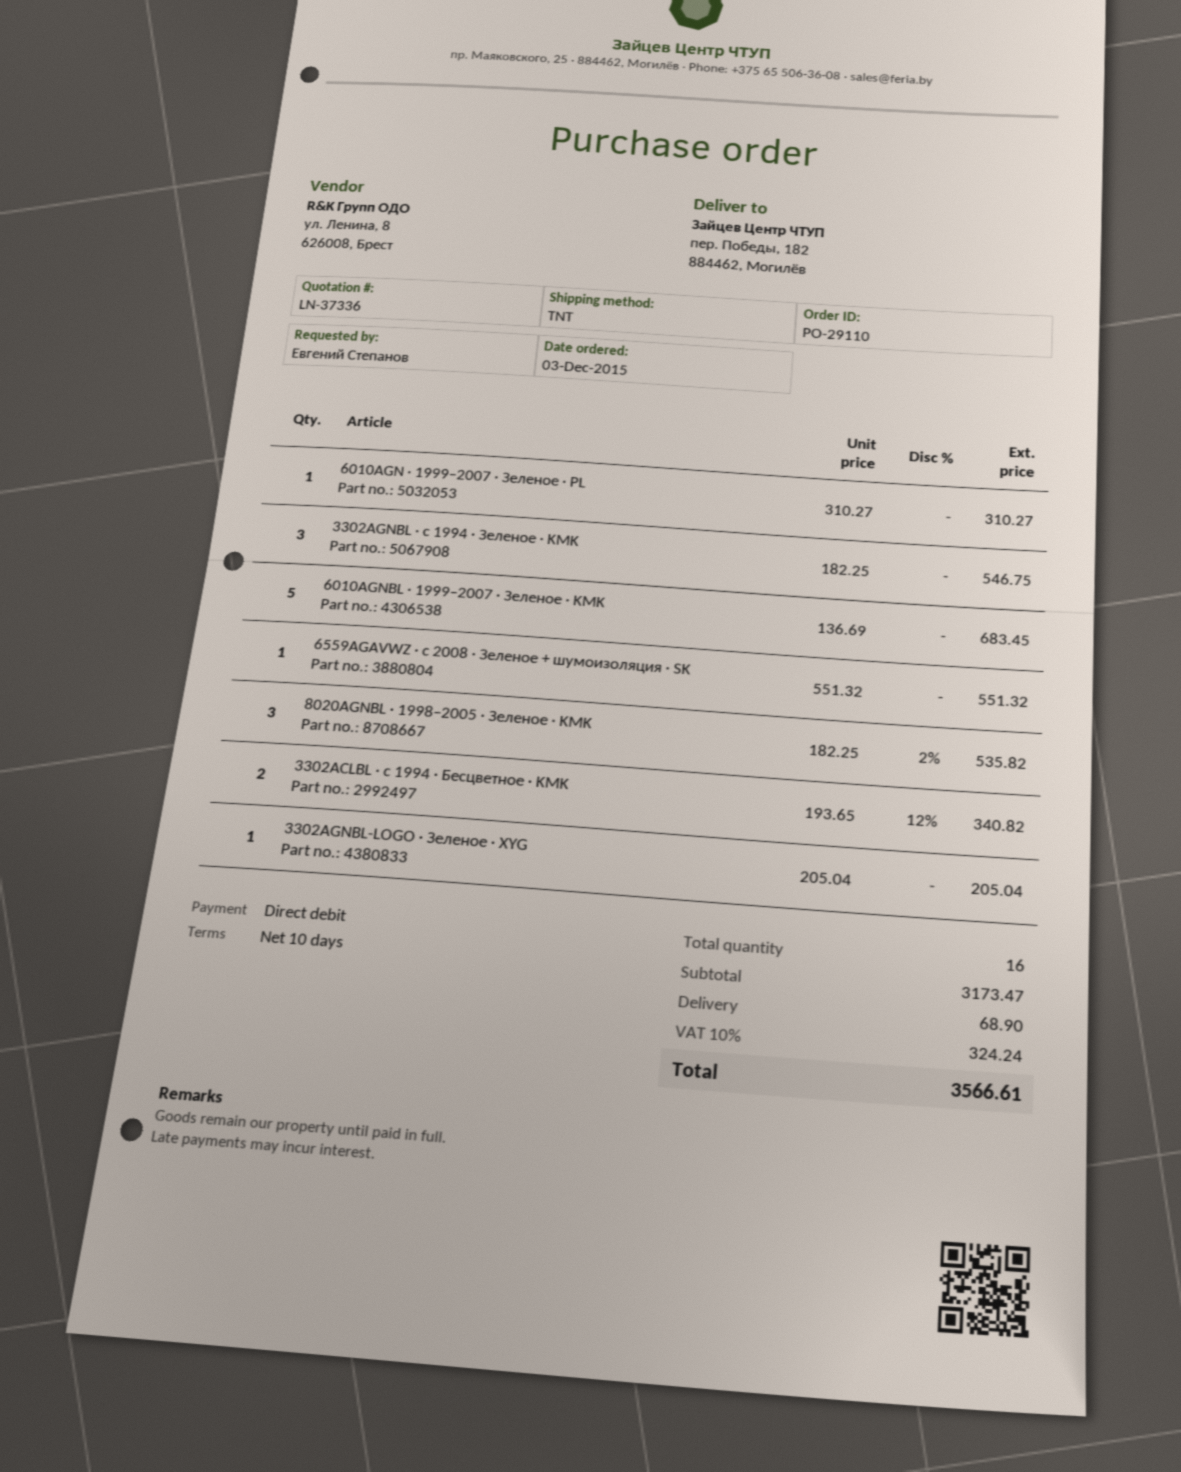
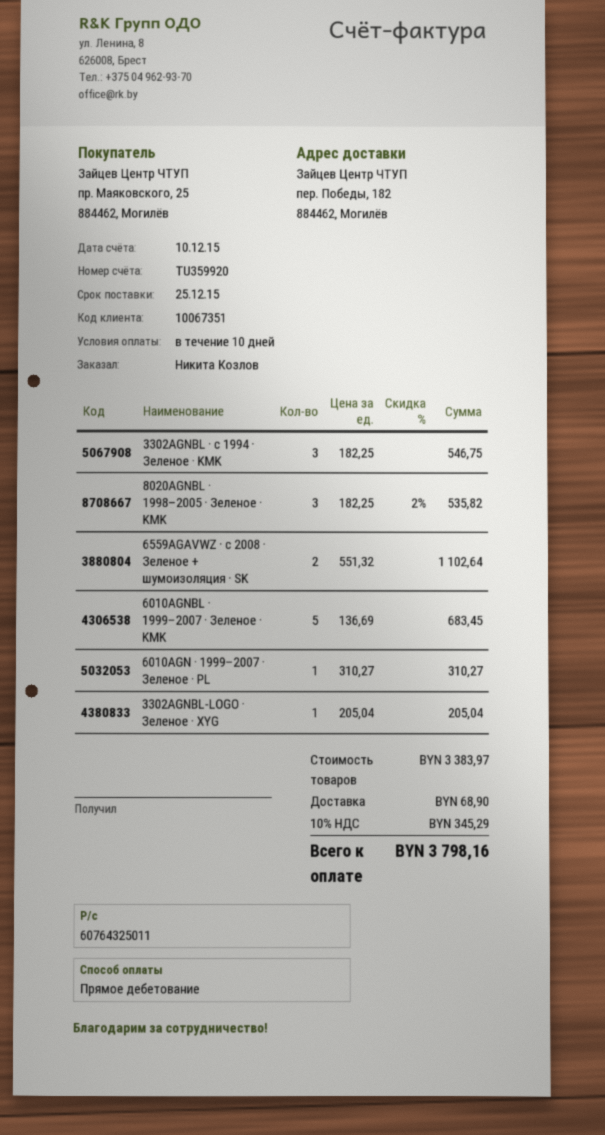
ordered by: Евгений Степанов -> Никита Козлов
6559AGAVWZ · с 2008 · Зеленое + шумоизоляция · SK: 1 x 551.32 = 551.32 -> 2 x 551.32 = 1102.64
3302ACLBL · с 1994 · Бесцветное · KMK: 2 x 193.65 - 12% = 340.82 -> none
subtotal: 3173.47 -> 3383.97
tax: 10% = 324.24 -> 10% = 345.29
total: 3566.61 -> 3798.16

